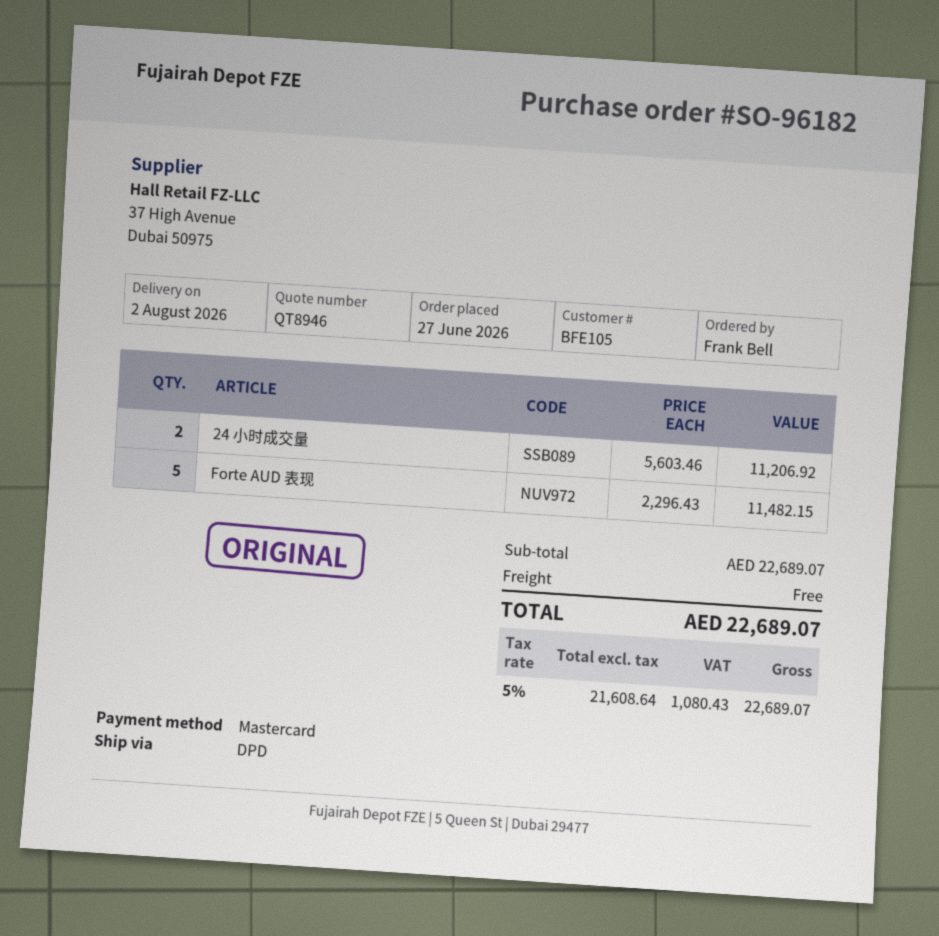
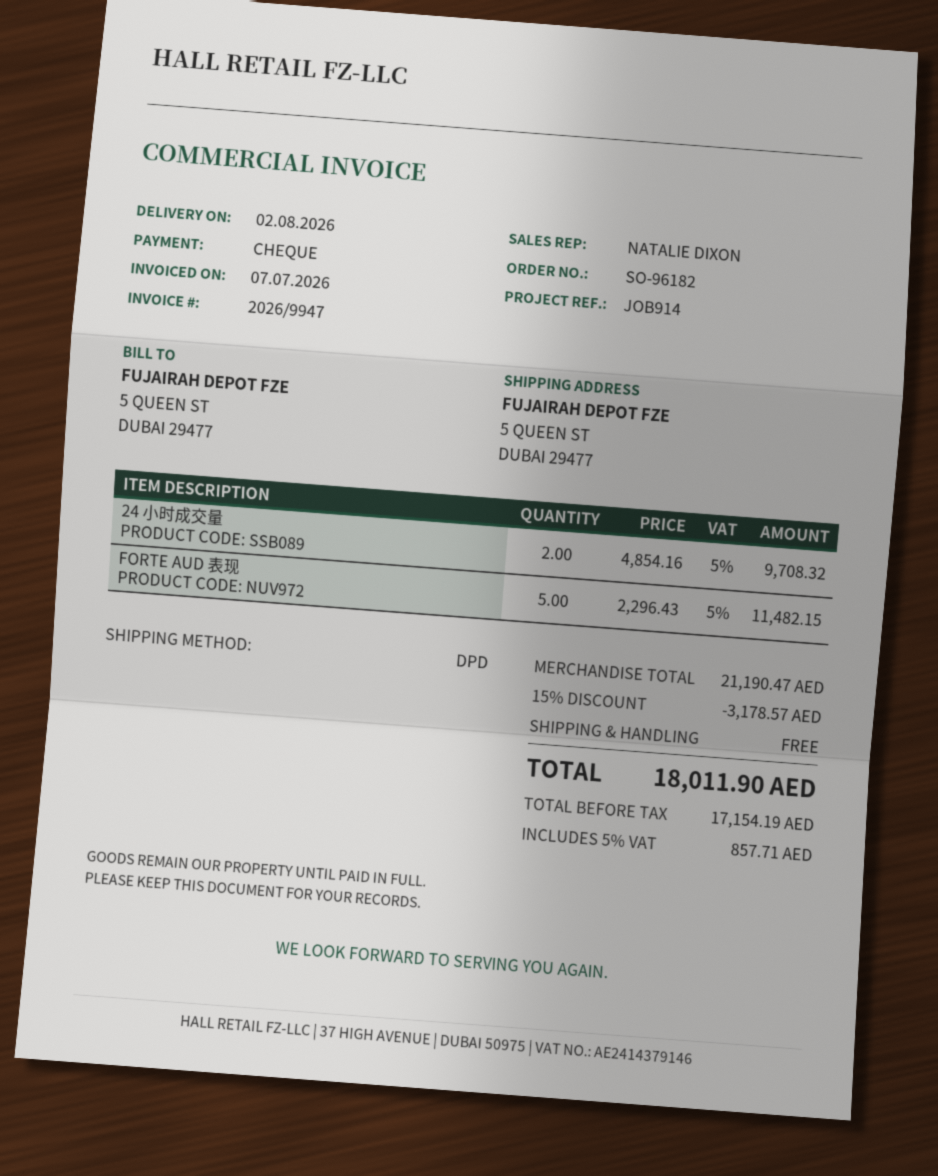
payment method: Mastercard -> cheque
24 小时成交量: 2 x 5603.46 = 11206.92 -> 2 x 4854.16 = 9708.32
subtotal: 22689.07 -> 21190.47
discount: none -> 15% = 3178.57
net: 21608.64 -> 17154.19
tax: 5% = 1080.43 -> 5% = 857.71
total: 22689.07 -> 18011.90

